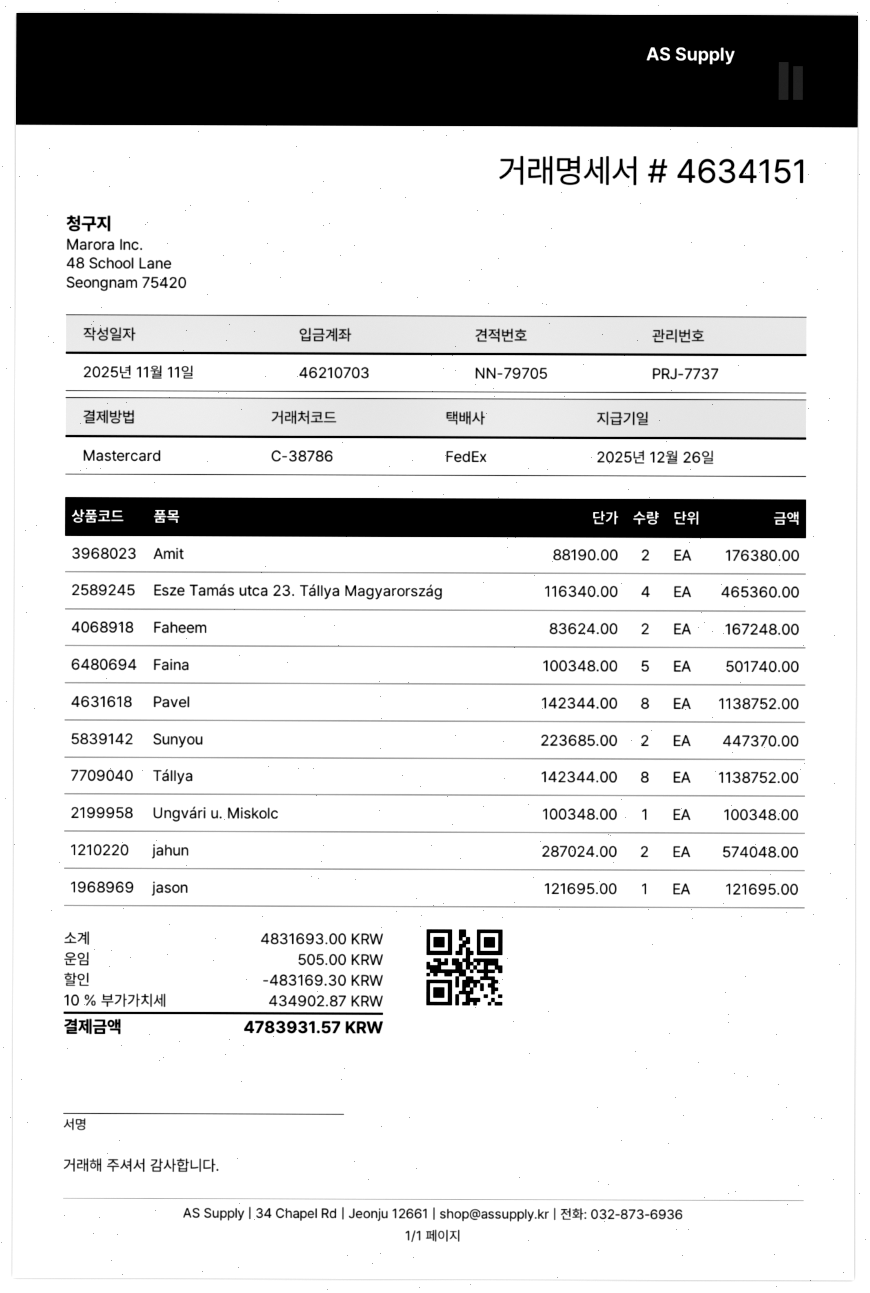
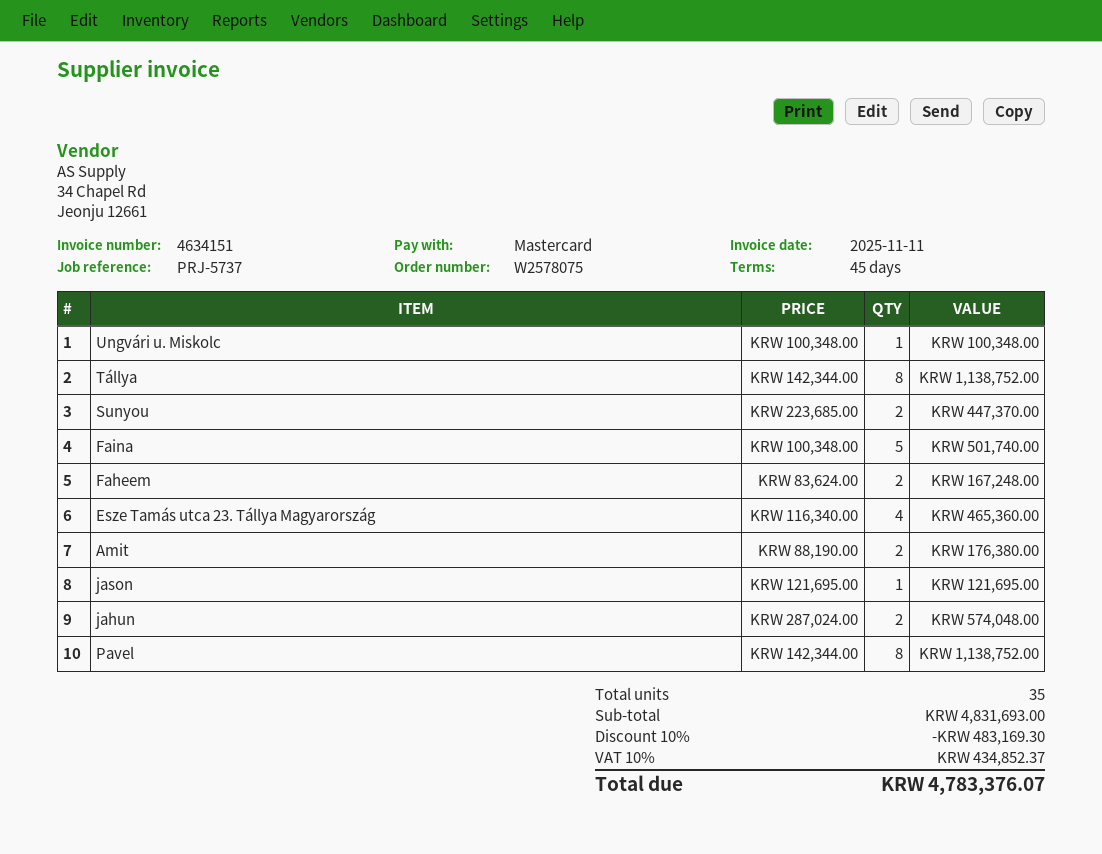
reference: PRJ-7737 -> PRJ-5737
shipping: 505.00 -> none
tax: 10% = 434902.87 -> 10% = 434852.37
total: 4783931.57 -> 4783376.07

